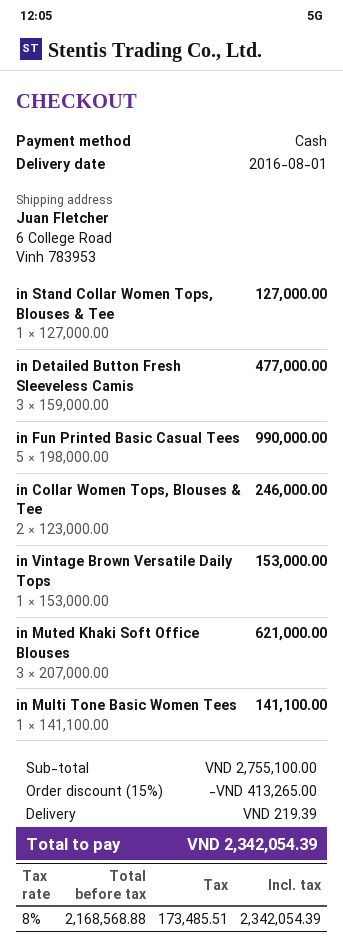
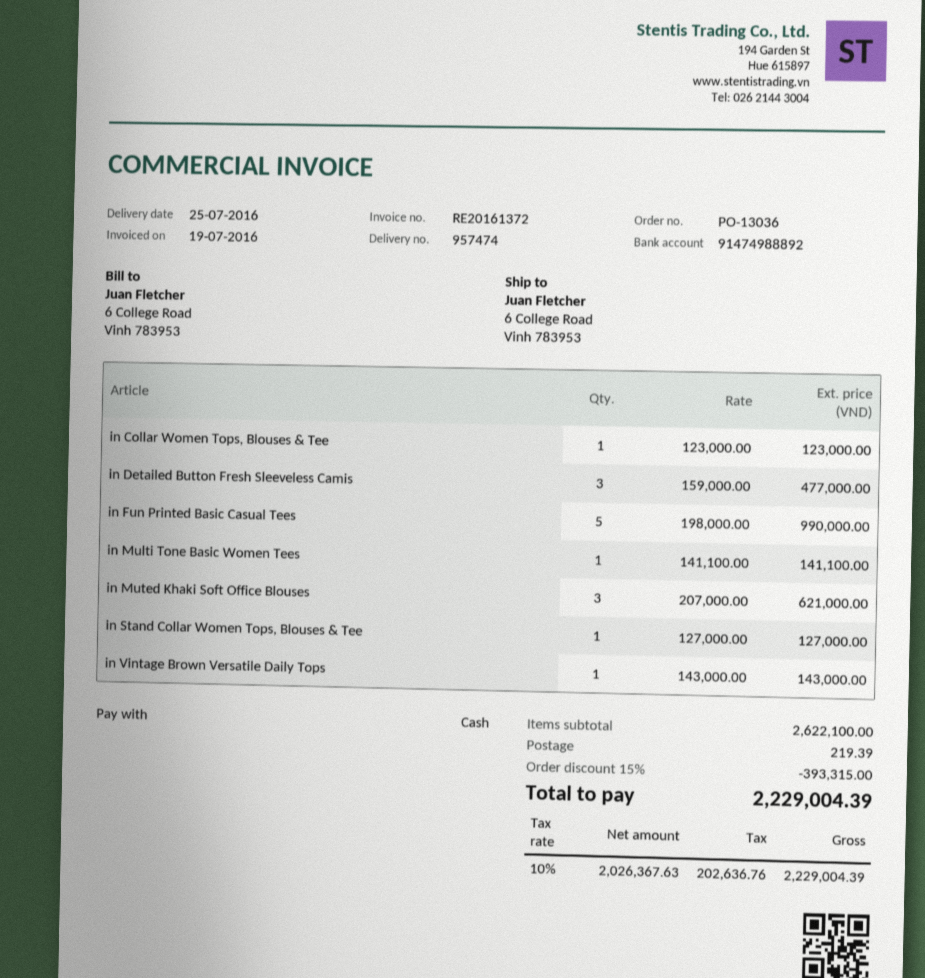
delivery date: 2016-08-01 -> 2016-07-25
in Collar Women Tops, Blouses & Tee: 2 x 123000.00 = 246000.00 -> 1 x 123000.00 = 123000.00
in Vintage Brown Versatile Daily Tops: 1 x 153000.00 = 153000.00 -> 1 x 143000.00 = 143000.00
subtotal: 2755100.00 -> 2622100.00
discount: 15% = 413265.00 -> 15% = 393315.00
net: 2168568.88 -> 2026367.63
tax: 8% = 173485.51 -> 10% = 202636.76
total: 2342054.39 -> 2229004.39

